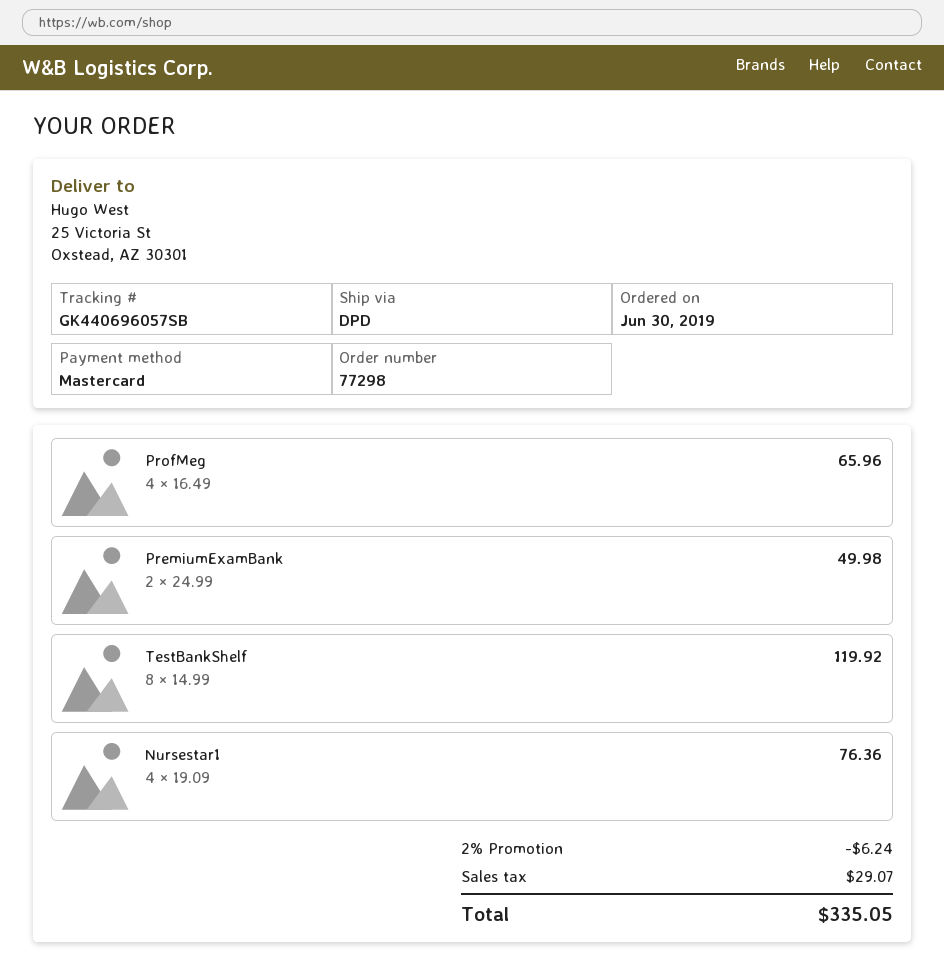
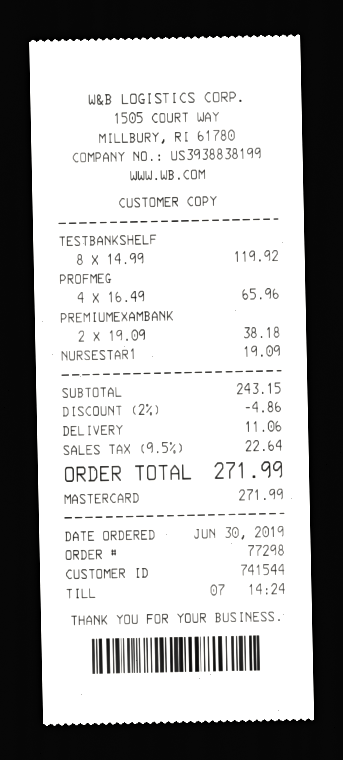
PremiumExamBank: 2 x 24.99 = 49.98 -> 2 x 19.09 = 38.18
Nursestar1: 4 x 19.09 = 76.36 -> 1 x 19.09 = 19.09
discount: 2% = 6.24 -> 2% = 4.86
shipping: none -> 11.06
tax: 29.07 -> 22.64
total: 335.05 -> 271.99

